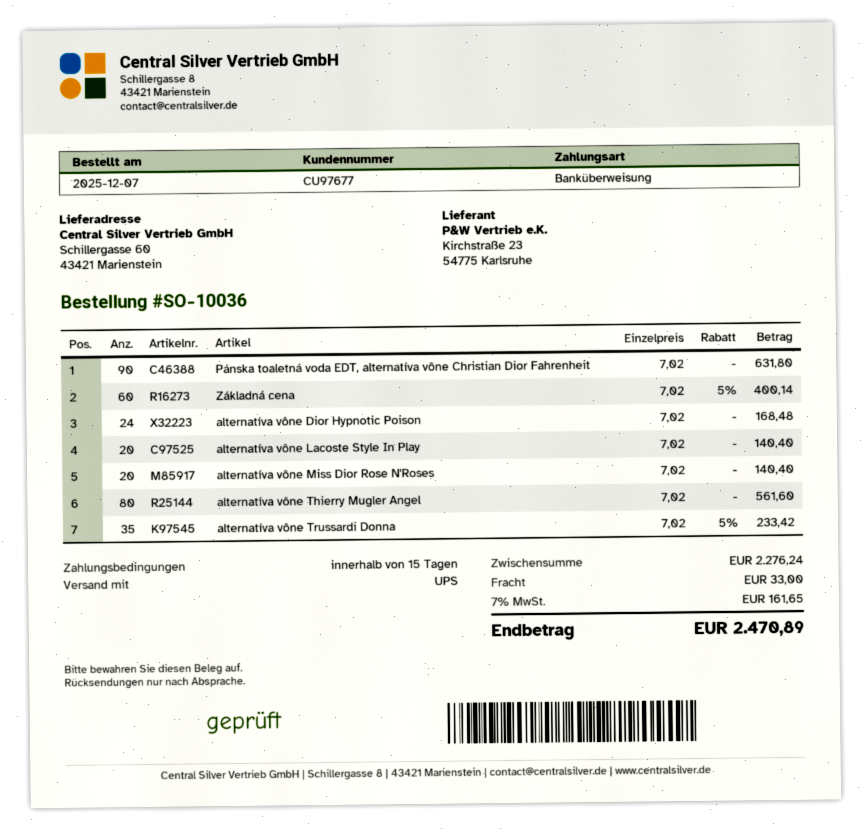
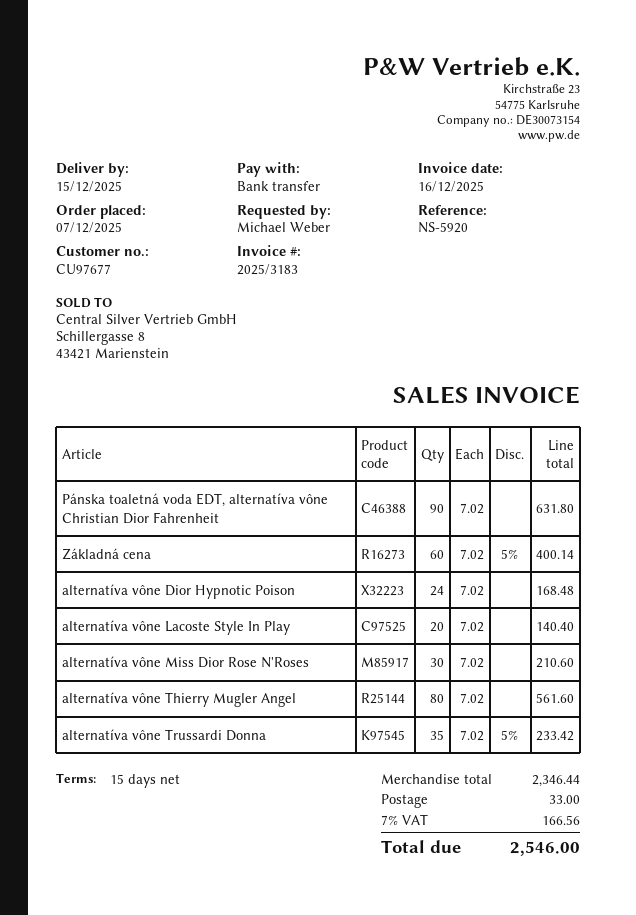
alternatíva vône Miss Dior Rose N'Roses: 20 x 7.02 = 140.40 -> 30 x 7.02 = 210.60
subtotal: 2276.24 -> 2346.44
tax: 7% = 161.65 -> 7% = 166.56
total: 2470.89 -> 2546.00

